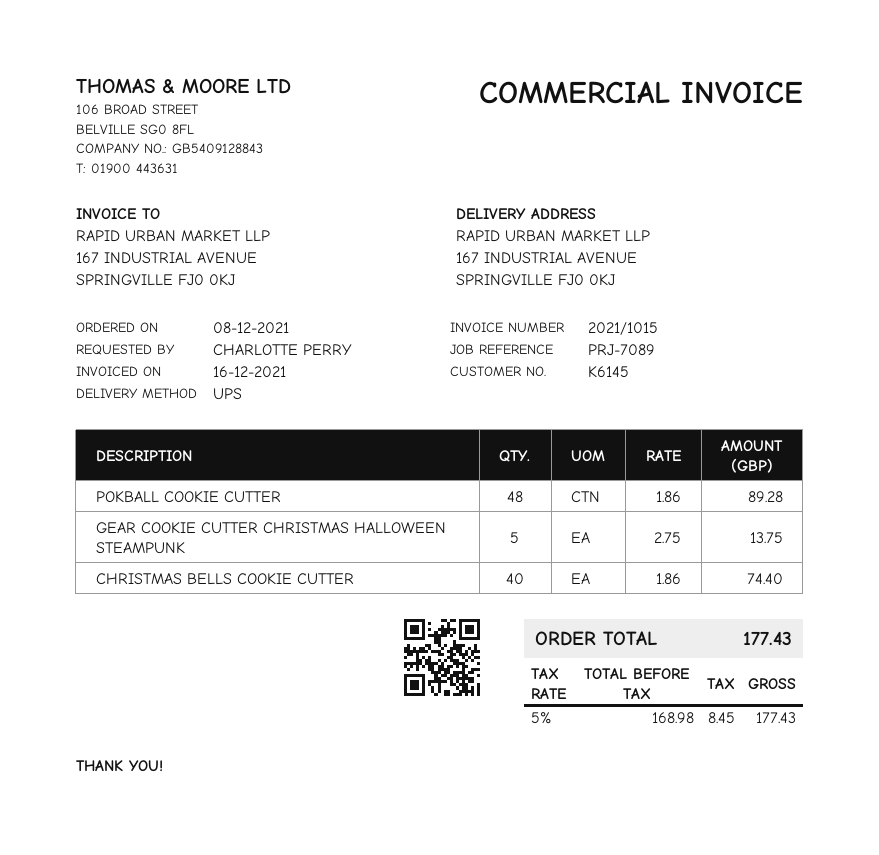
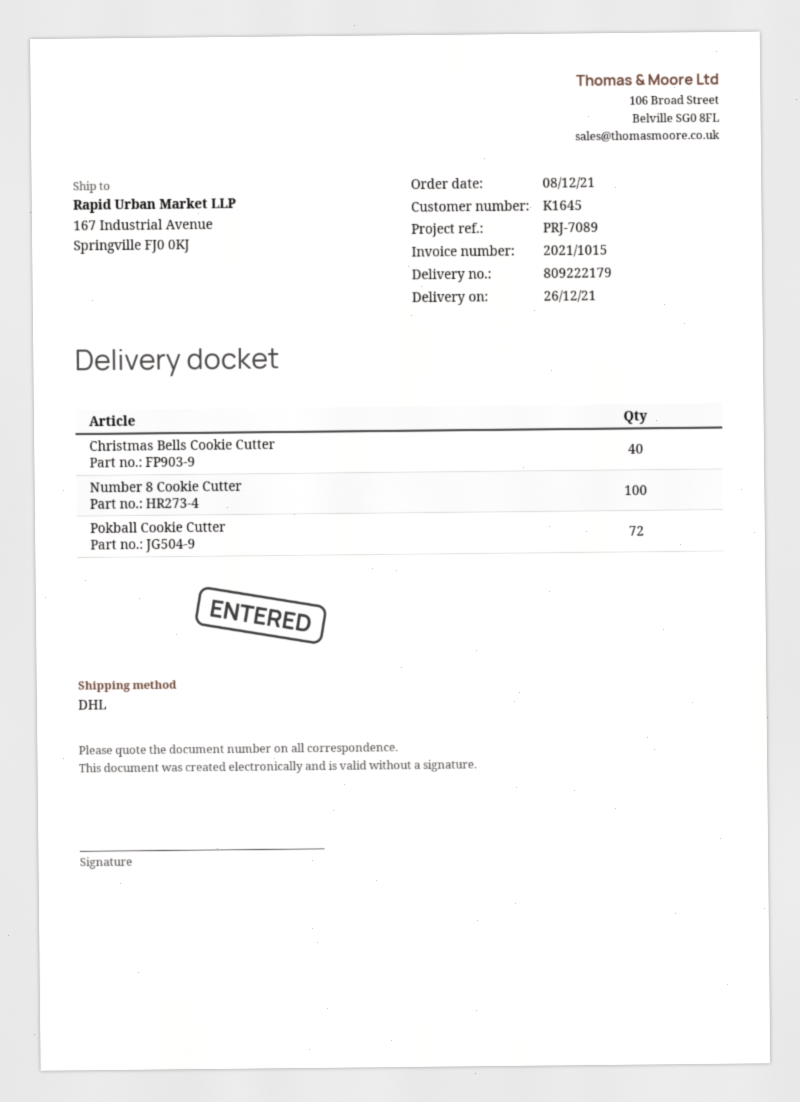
customer number: K6145 -> K1645
shipping method: UPS -> DHL
POKBALL COOKIE CUTTER: 48 -> 72
GEAR COOKIE CUTTER CHRISTMAS HALLOWEEN STEAMPUNK: 5 -> none
Number 8 Cookie Cutter: none -> 100

